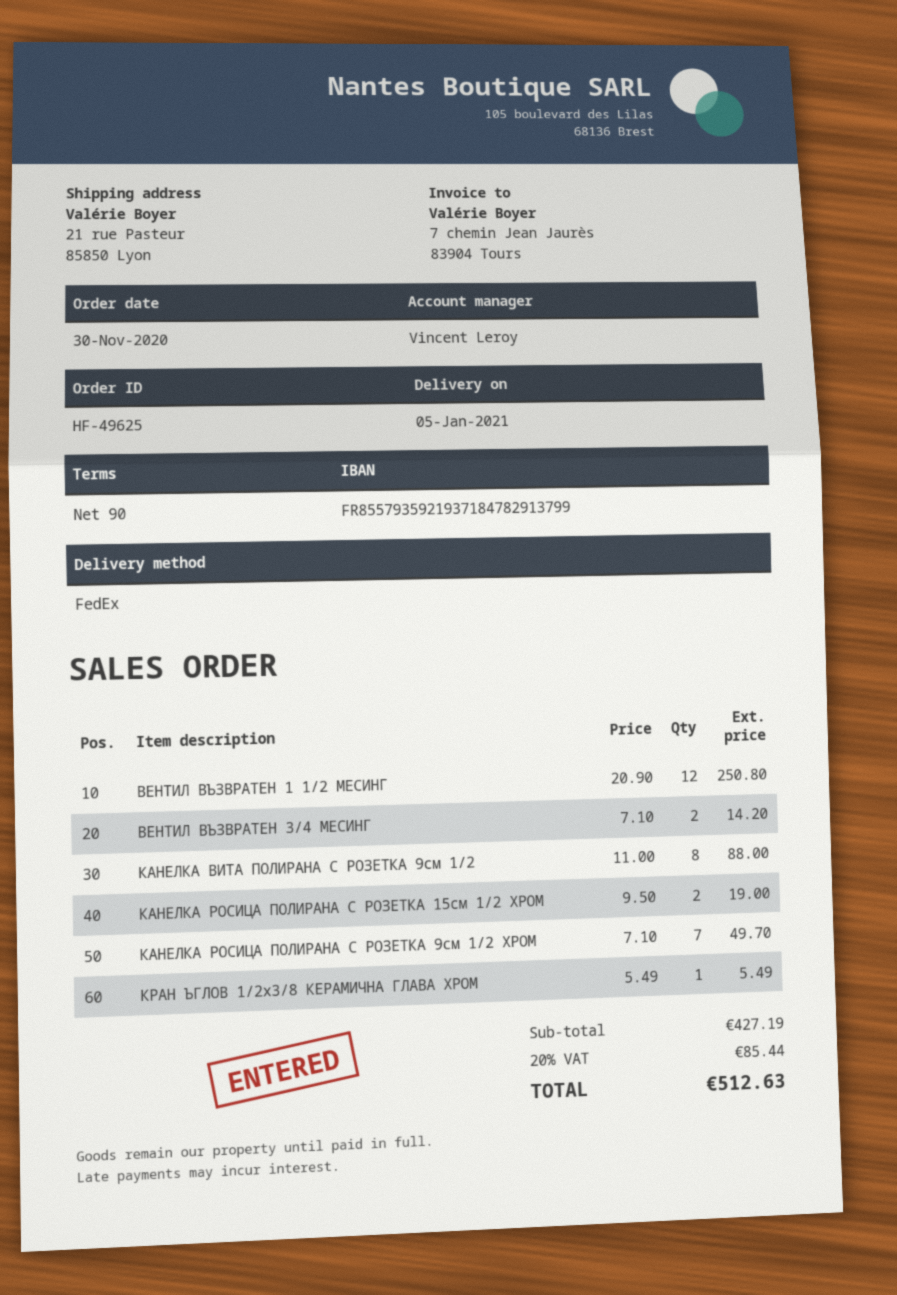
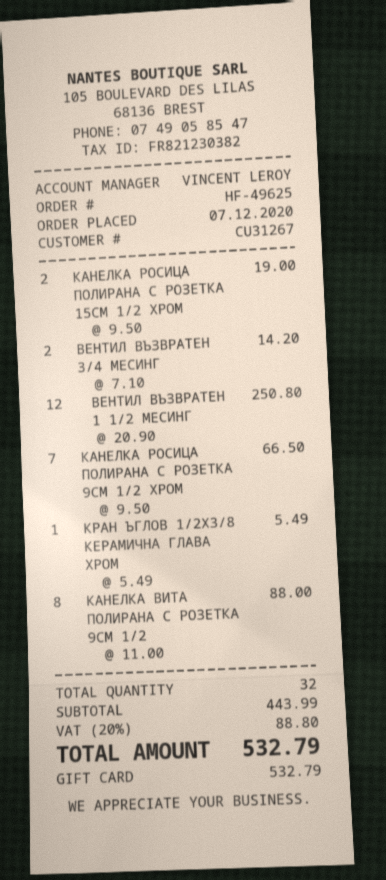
order date: 2020-11-30 -> 2020-12-07
КАНЕЛКА РОСИЦА ПОЛИРАНА С РОЗЕТКА 9см 1/2 ХРОМ: 7 x 7.10 = 49.70 -> 7 x 9.50 = 66.50
subtotal: 427.19 -> 443.99
tax: 20% = 85.44 -> 20% = 88.80
total: 512.63 -> 532.79

